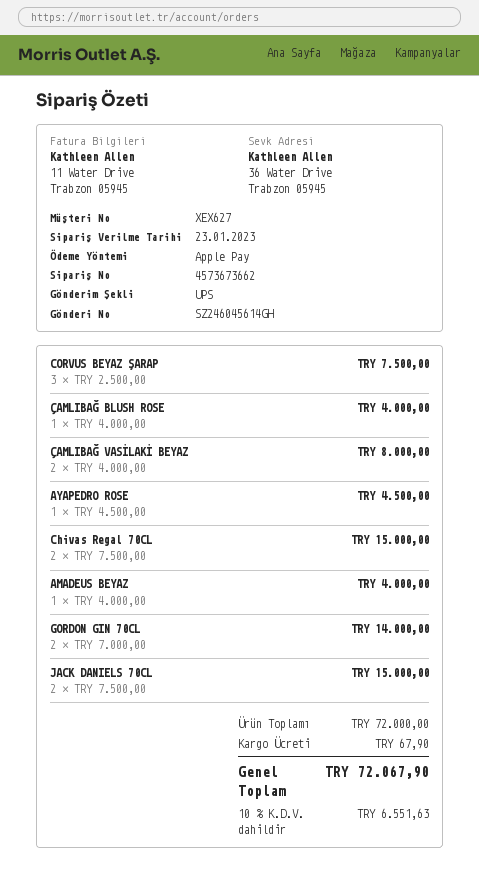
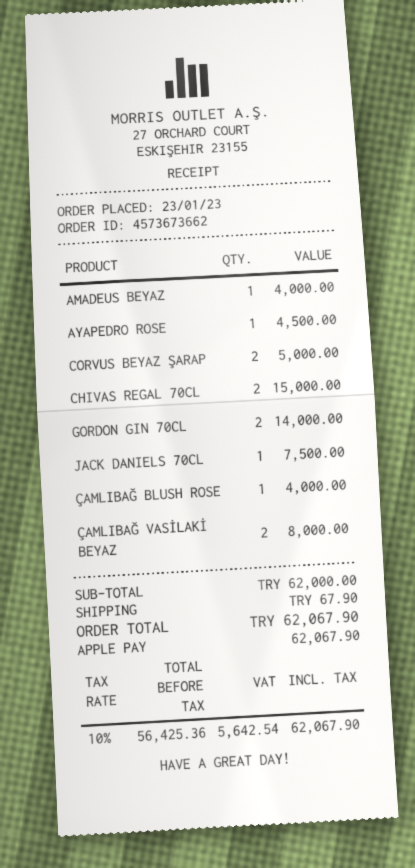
CORVUS BEYAZ ŞARAP: 3 for 7500.00 -> 2 for 5000.00
JACK DANIELS 70CL: 2 for 15000.00 -> 1 for 7500.00
subtotal: 72000.00 -> 62000.00
tax: 10% = 6551.63 -> 10% = 5642.54
total: 72067.90 -> 62067.90

